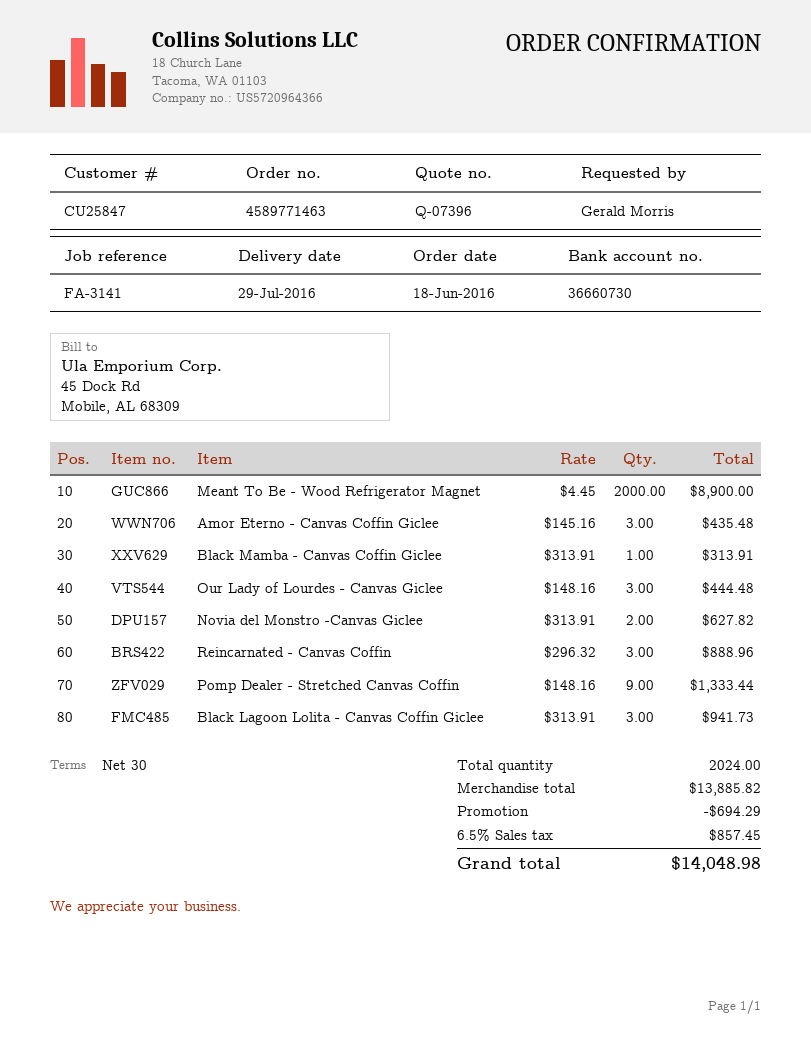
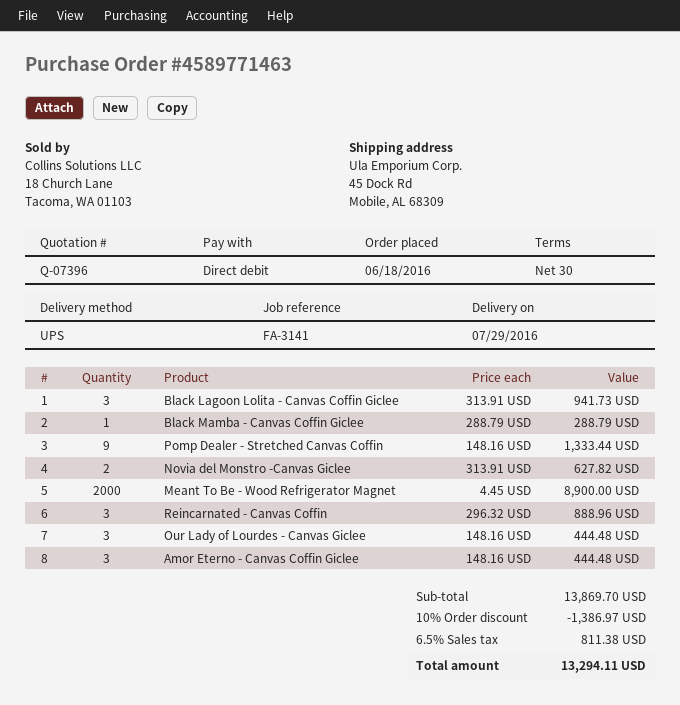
Amor Eterno - Canvas Coffin Giclee: 3 x 145.16 = 435.48 -> 3 x 148.16 = 444.48
Black Mamba - Canvas Coffin Giclee: 1 x 313.91 = 313.91 -> 1 x 288.79 = 288.79
subtotal: 13885.82 -> 13869.70
discount: 694.29 -> 1386.97
tax: 6.5% = 857.45 -> 6.5% = 811.38
total: 14048.98 -> 13294.11

